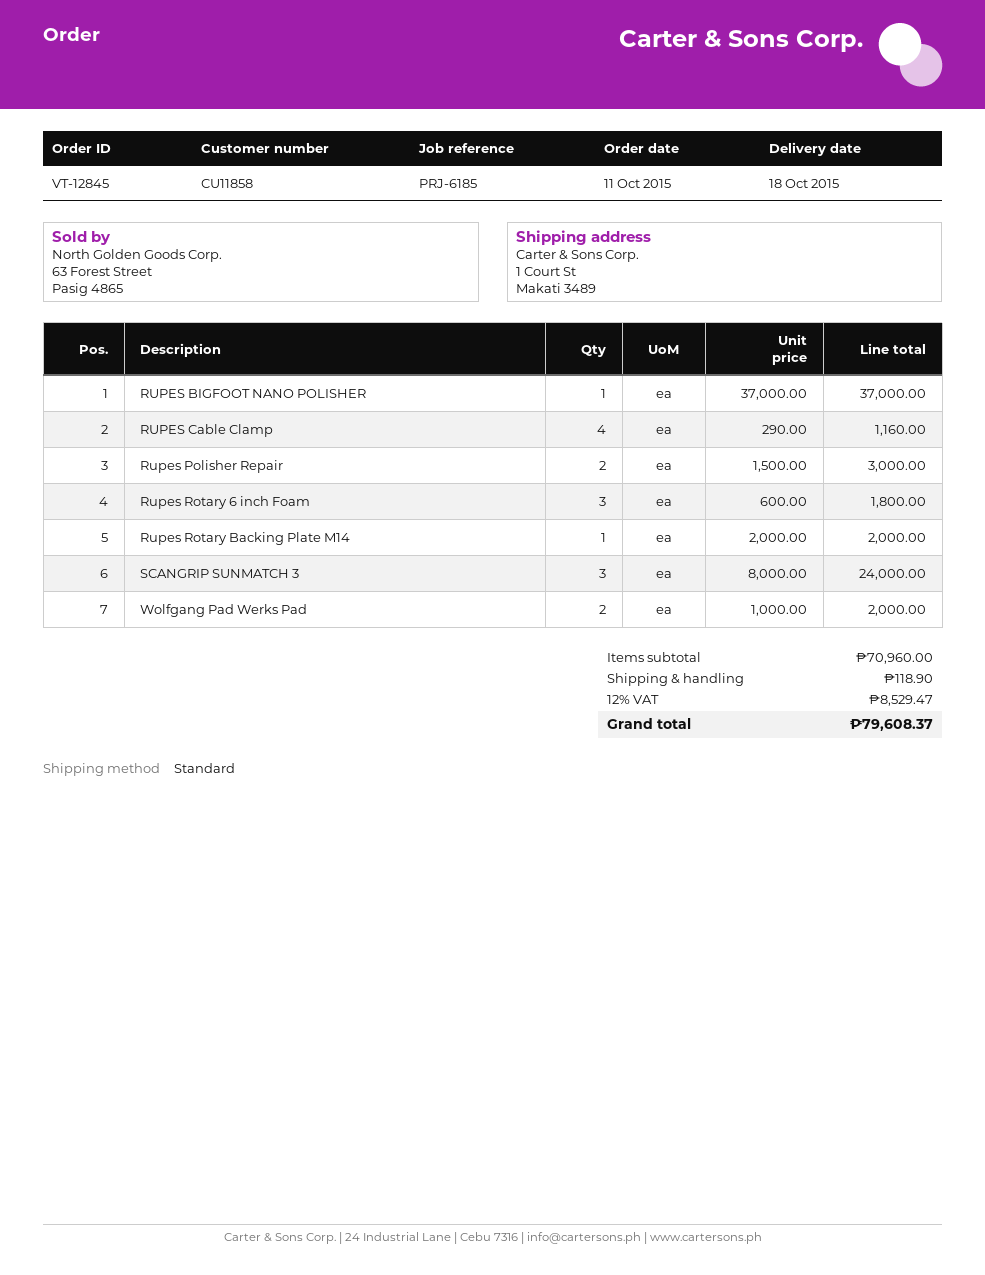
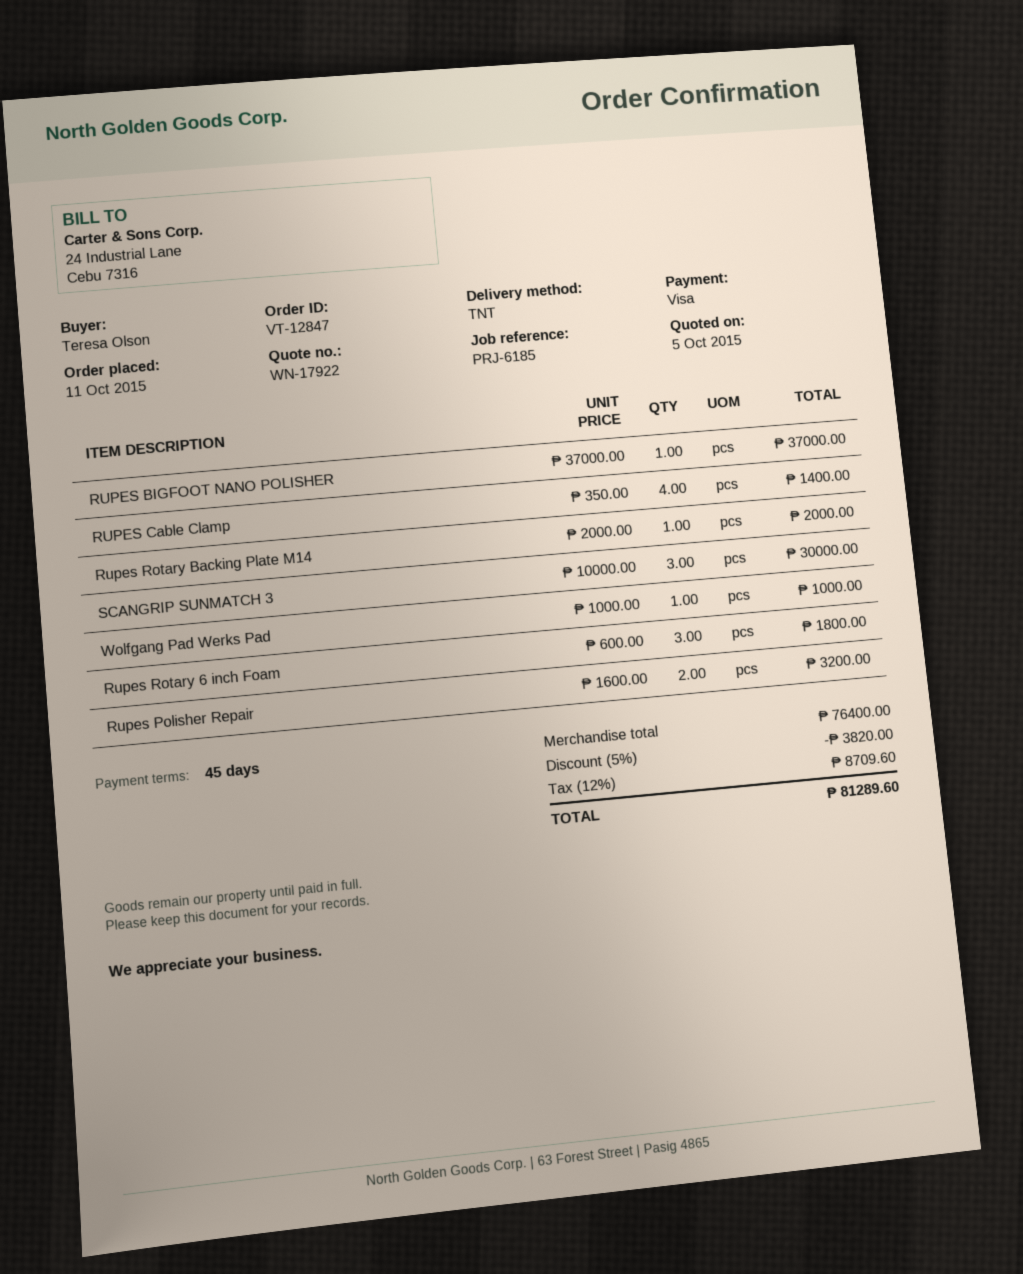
order number: VT-12845 -> VT-12847
shipping method: standard -> TNT
RUPES Cable Clamp: 4 x 290.00 = 1160.00 -> 4 x 350.00 = 1400.00
Rupes Polisher Repair: 2 x 1500.00 = 3000.00 -> 2 x 1600.00 = 3200.00
SCANGRIP SUNMATCH 3: 3 x 8000.00 = 24000.00 -> 3 x 10000.00 = 30000.00
Wolfgang Pad Werks Pad: 2 x 1000.00 = 2000.00 -> 1 x 1000.00 = 1000.00
subtotal: 70960.00 -> 76400.00
discount: none -> 5% = 3820.00
shipping: 118.90 -> none
tax: 12% = 8529.47 -> 12% = 8709.60
total: 79608.37 -> 81289.60

